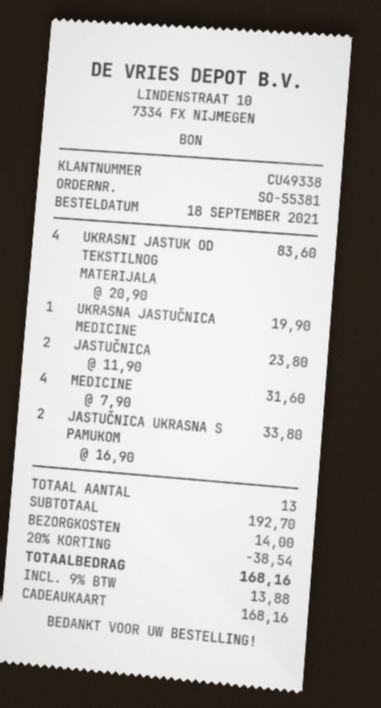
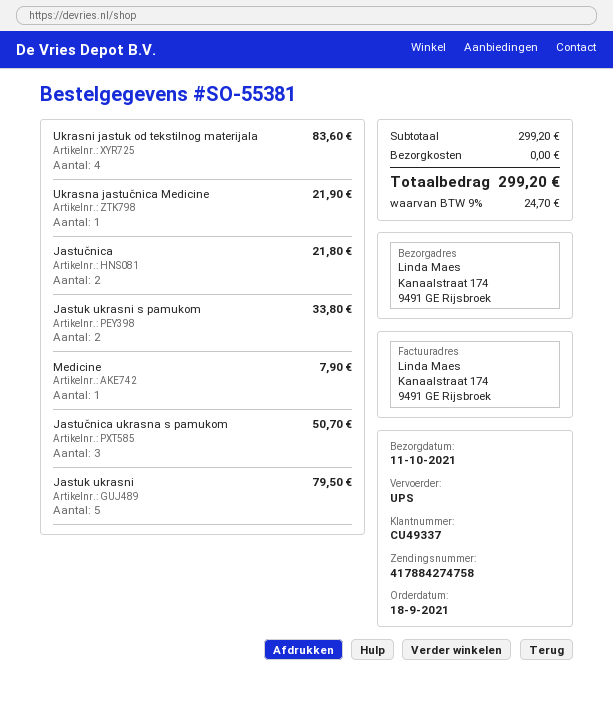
customer number: CU49338 -> CU49337
UKRASNA JASTUČNICA MEDICINE: 1 for 19.90 -> 1 for 21.90
JASTUČNICA: 2 for 23.80 -> 2 for 21.80
MEDICINE: 4 for 31.60 -> 1 for 7.90
JASTUČNICA UKRASNA S PAMUKOM: 2 for 33.80 -> 3 for 50.70
Jastuk ukrasni s pamukom: none -> 2 for 33.80
Jastuk ukrasni: none -> 5 for 79.50
subtotal: 192.70 -> 299.20
discount: 20% = 38.54 -> none
shipping: 14.00 -> 0.00
tax: 9% = 13.88 -> 9% = 24.70
total: 168.16 -> 299.20

